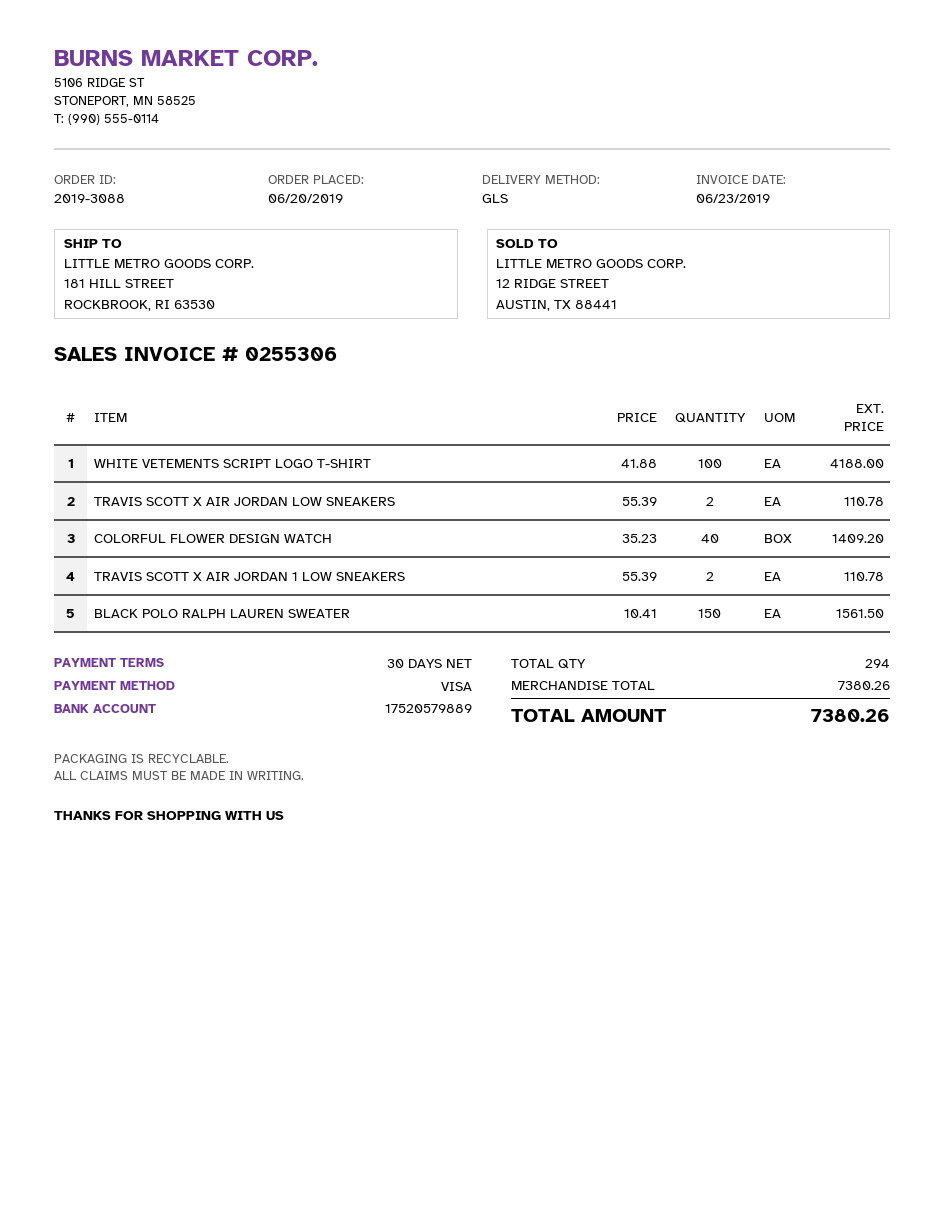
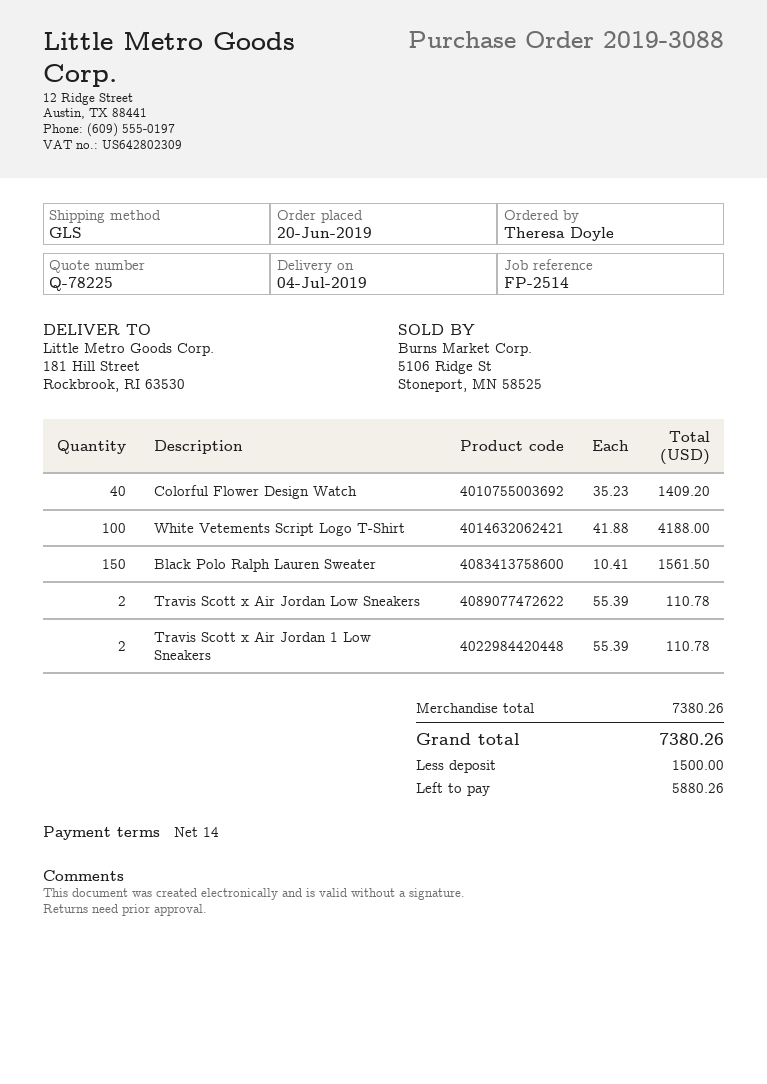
payment terms: 30 days -> 14 days

